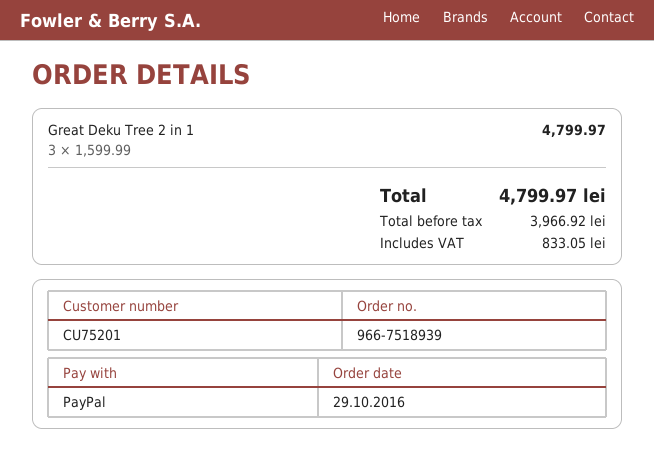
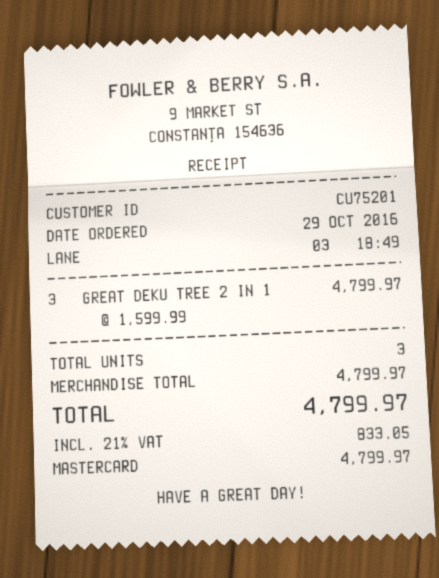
payment method: PayPal -> Mastercard

